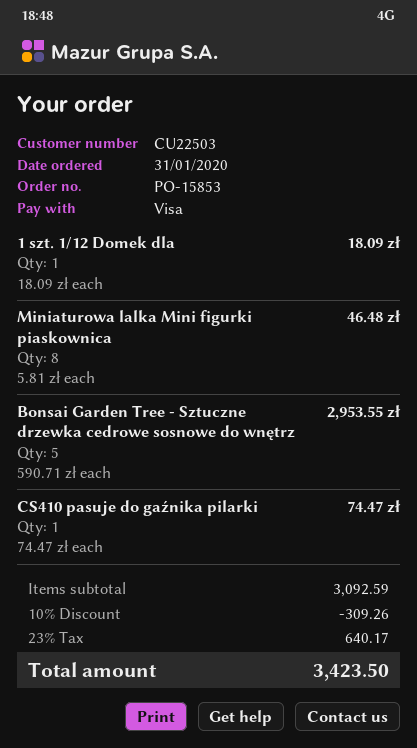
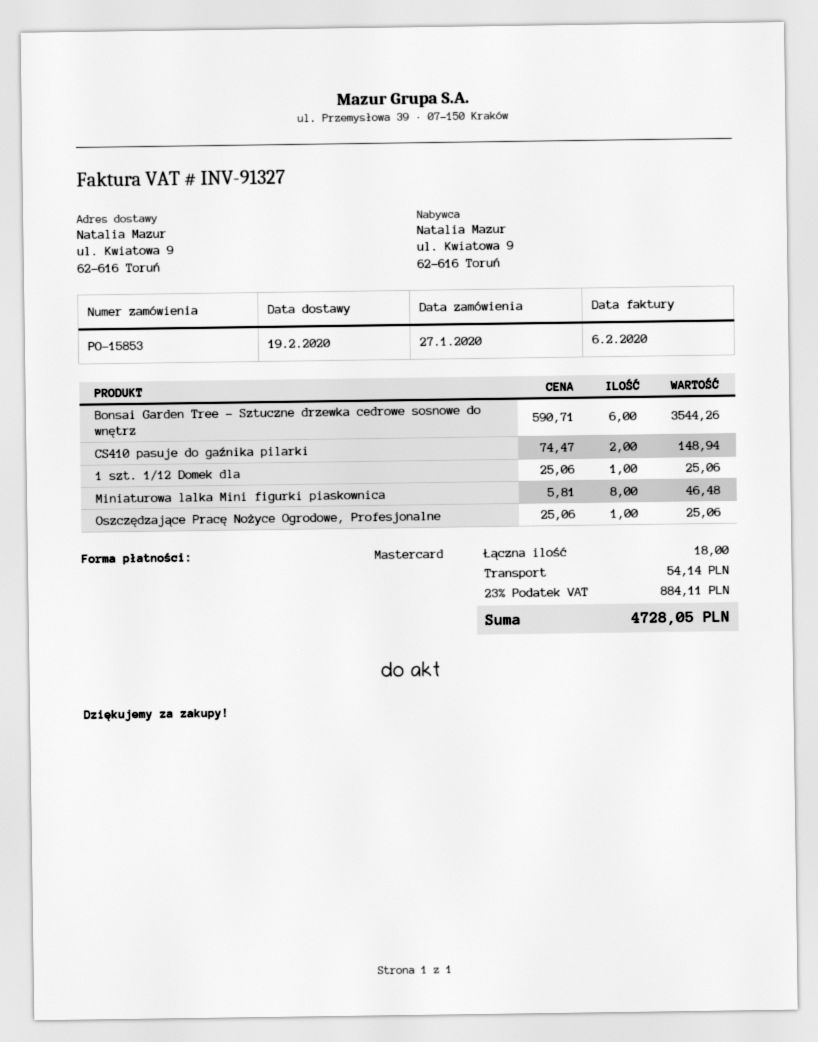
order date: 2020-01-31 -> 2020-01-27
payment method: Visa -> Mastercard
1 szt. 1/12 Domek dla: 1 x 18.09 = 18.09 -> 1 x 25.06 = 25.06
Bonsai Garden Tree - Sztuczne drzewka cedrowe sosnowe do wnętrz: 5 x 590.71 = 2953.55 -> 6 x 590.71 = 3544.26
CS410 pasuje do gaźnika pilarki: 1 x 74.47 = 74.47 -> 2 x 74.47 = 148.94
Oszczędzające Pracę Nożyce Ogrodowe, Profesjonalne: none -> 1 x 25.06 = 25.06
discount: 10% = 309.26 -> none
shipping: none -> 54.14
tax: 23% = 640.17 -> 23% = 884.11
total: 3423.50 -> 4728.05

